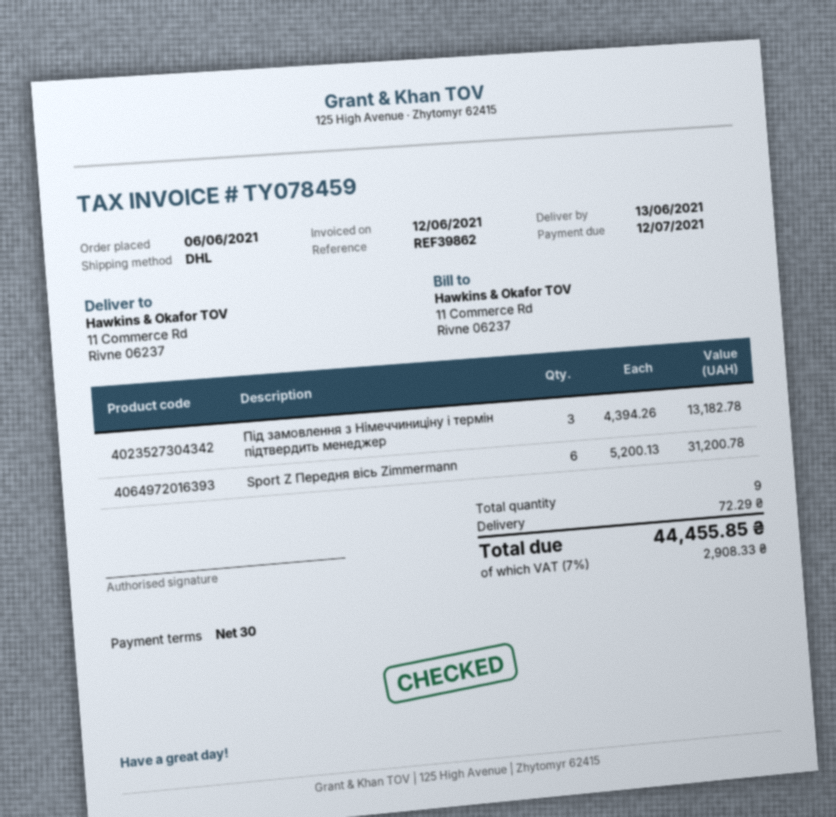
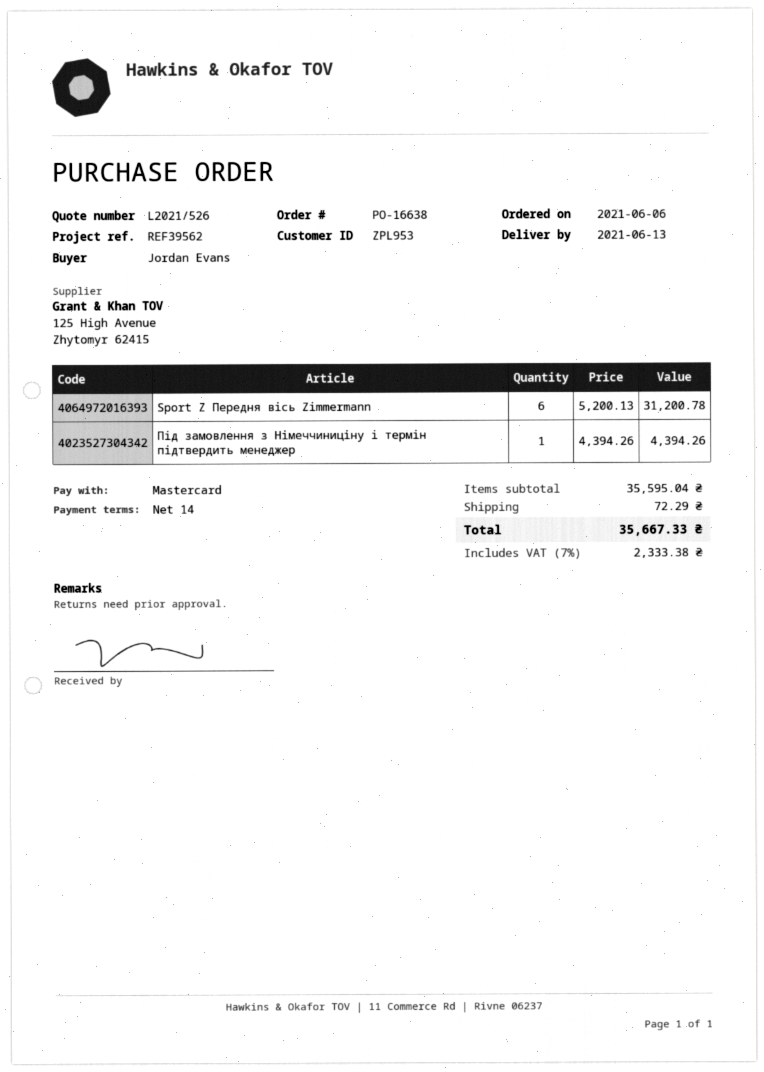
payment terms: 30 days -> 14 days
reference: REF39862 -> REF39562
Під замовлення з Німеччиниціну і термін підтвердить менеджер: 3 x 4394.26 = 13182.78 -> 1 x 4394.26 = 4394.26
tax: 7% = 2908.33 -> 7% = 2333.38
total: 44455.85 -> 35667.33

